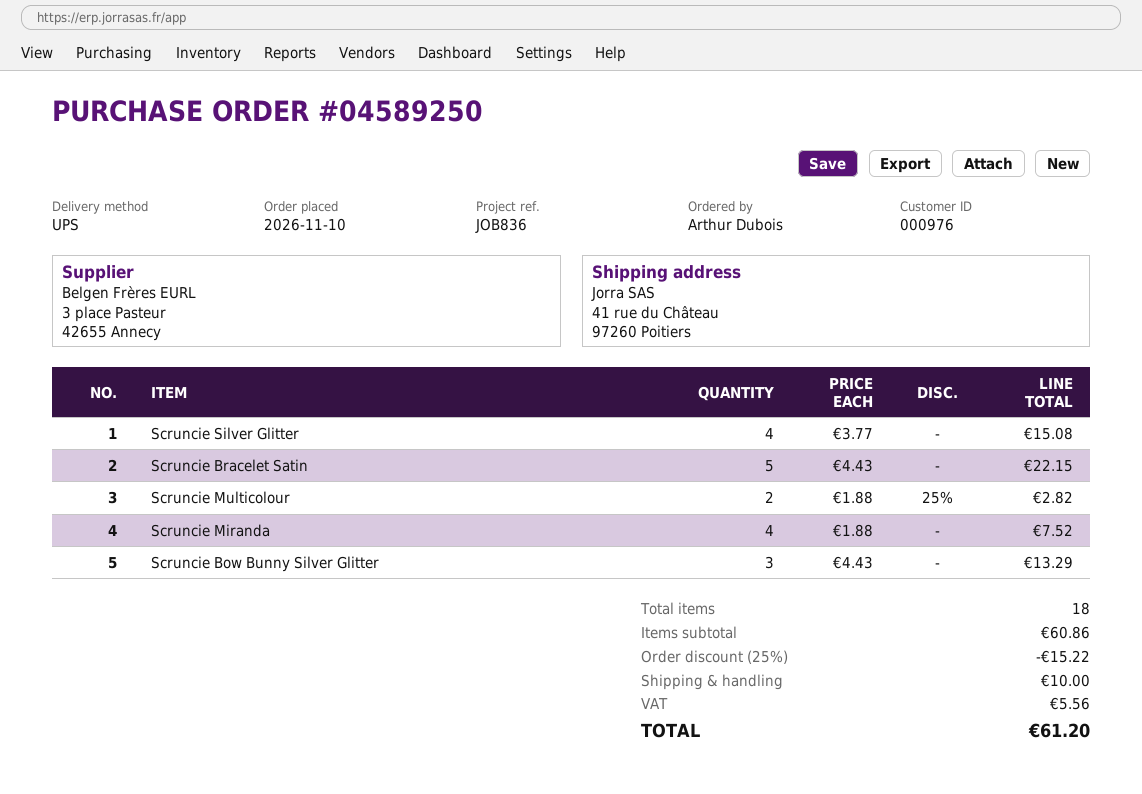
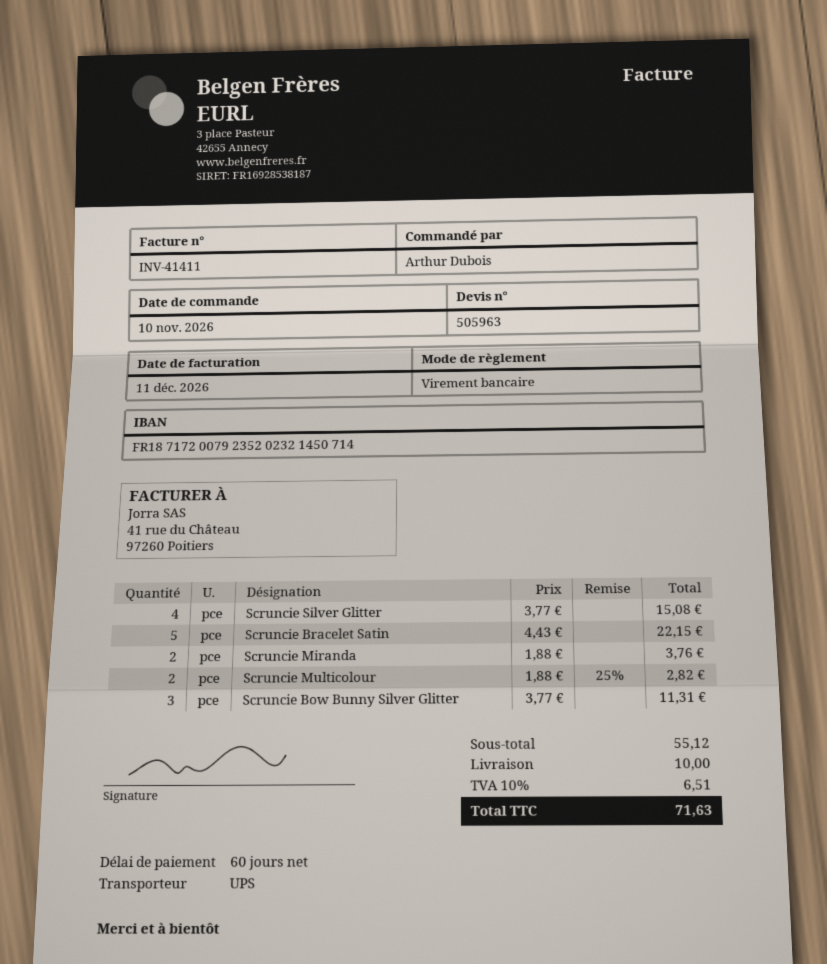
Scruncie Miranda: 4 x 1.88 = 7.52 -> 2 x 1.88 = 3.76
Scruncie Bow Bunny Silver Glitter: 3 x 4.43 = 13.29 -> 3 x 3.77 = 11.31
subtotal: 60.86 -> 55.12
discount: 25% = 15.22 -> none
tax: 5.56 -> 6.51
total: 61.20 -> 71.63

